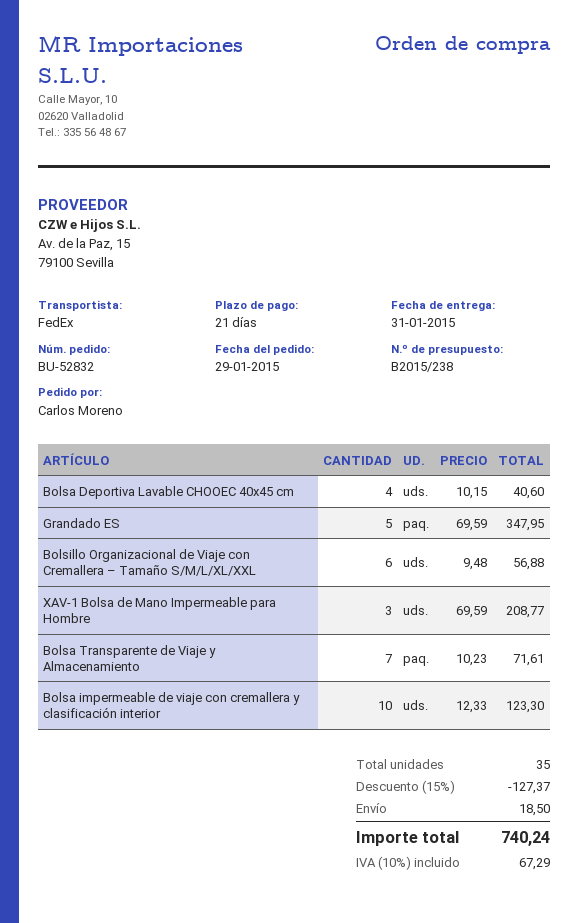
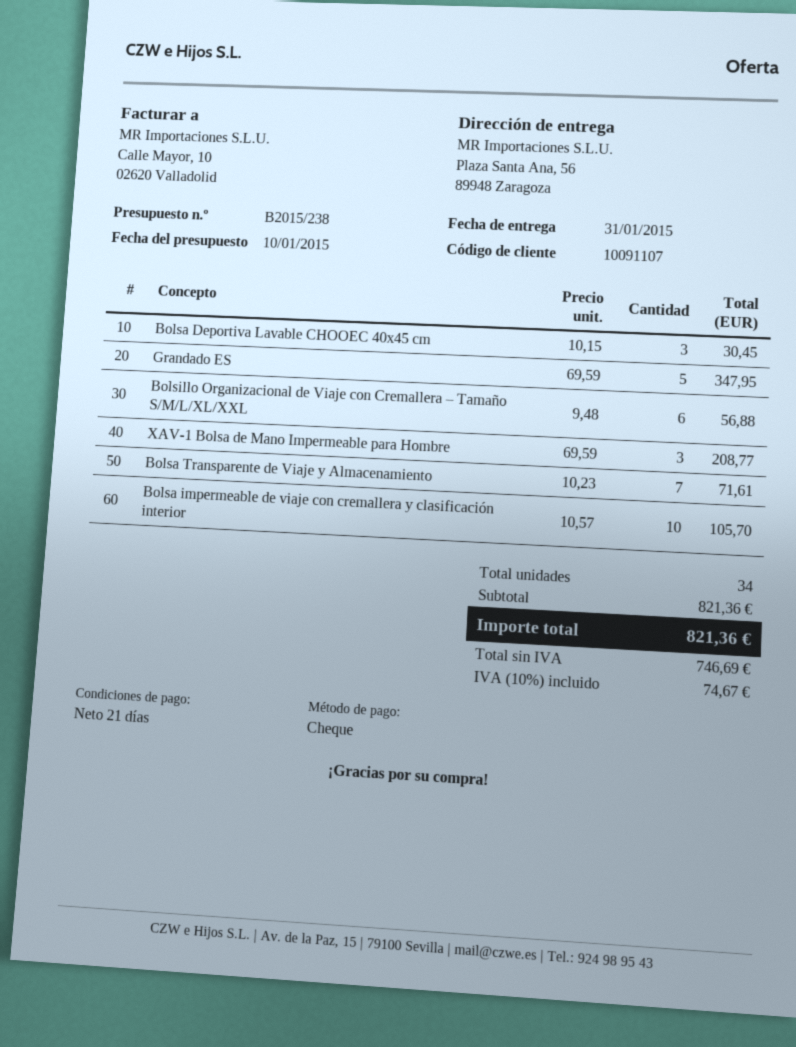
Bolsa Deportiva Lavable CHOOEC 40x45 cm: 4 x 10.15 = 40.60 -> 3 x 10.15 = 30.45
Bolsa impermeable de viaje con cremallera y clasificación interior: 10 x 12.33 = 123.30 -> 10 x 10.57 = 105.70
total quantity: 35 -> 34
discount: 15% = 127.37 -> none
shipping: 18.50 -> none
tax: 10% = 67.29 -> 10% = 74.67
total: 740.24 -> 821.36

